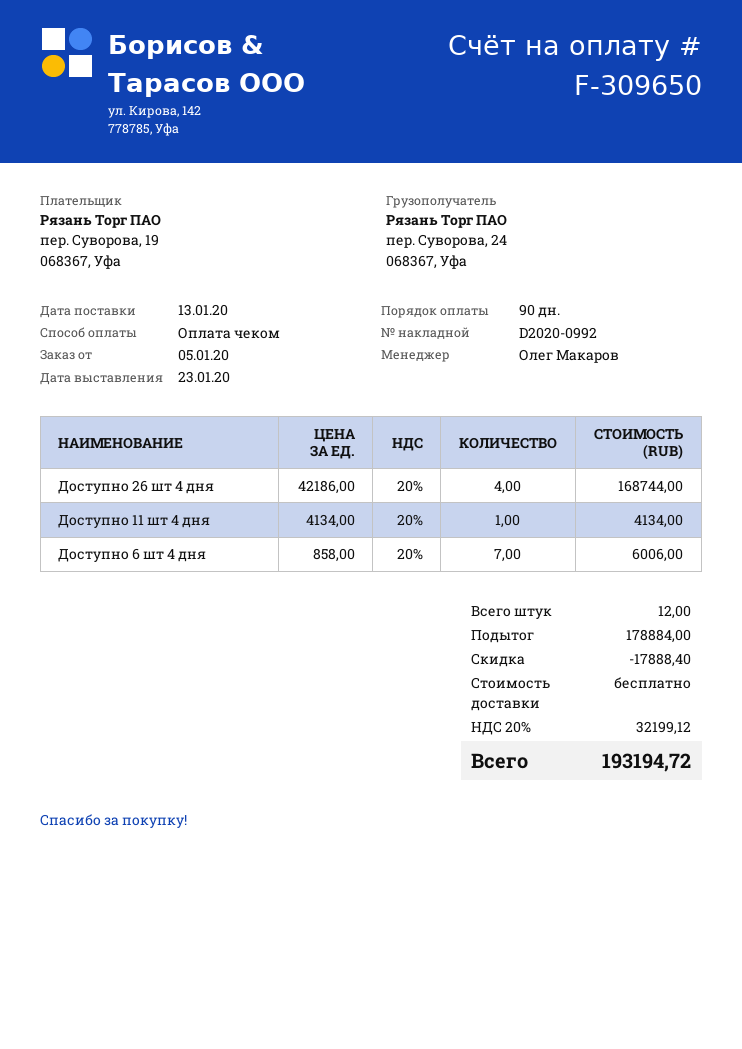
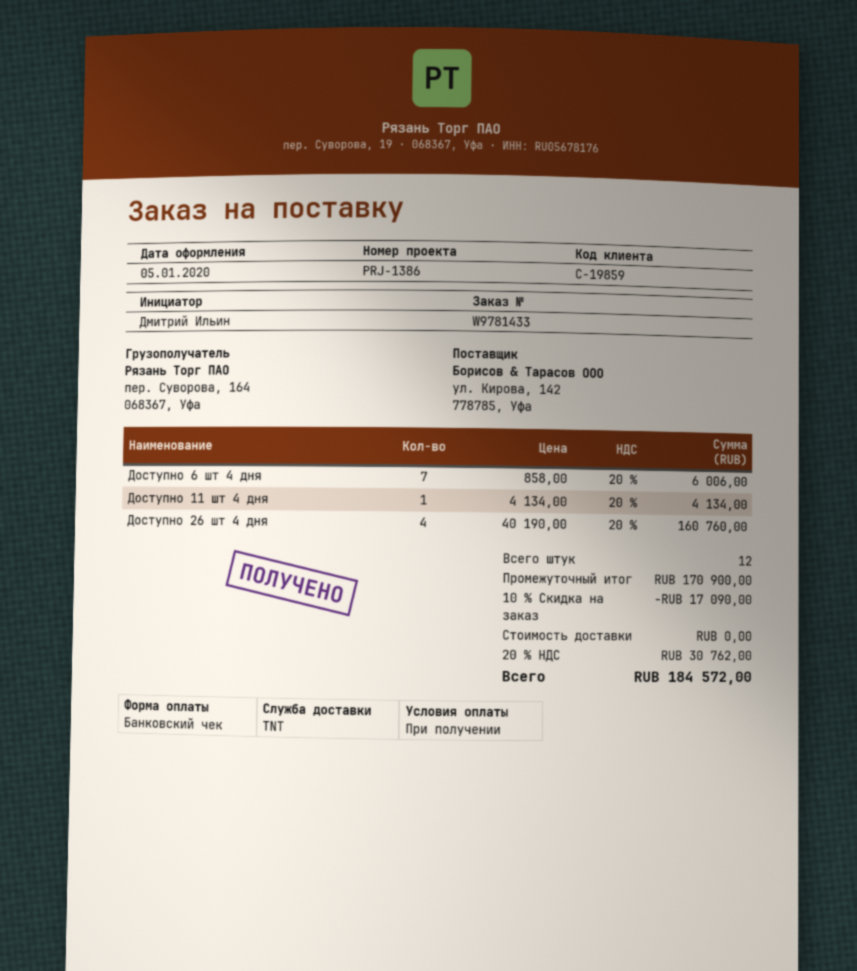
payment terms: 90 days -> on receipt
ship to: пер. Суворова, 24, 068367, Уфа -> пер. Суворова, 164, 068367, Уфа
Доступно 26 шт 4 дня: 4 x 42186.00 = 168744.00 -> 4 x 40190.00 = 160760.00
subtotal: 178884.00 -> 170900.00
discount: 17888.40 -> 17090.00
tax: 20% = 32199.12 -> 20% = 30762.00
total: 193194.72 -> 184572.00

